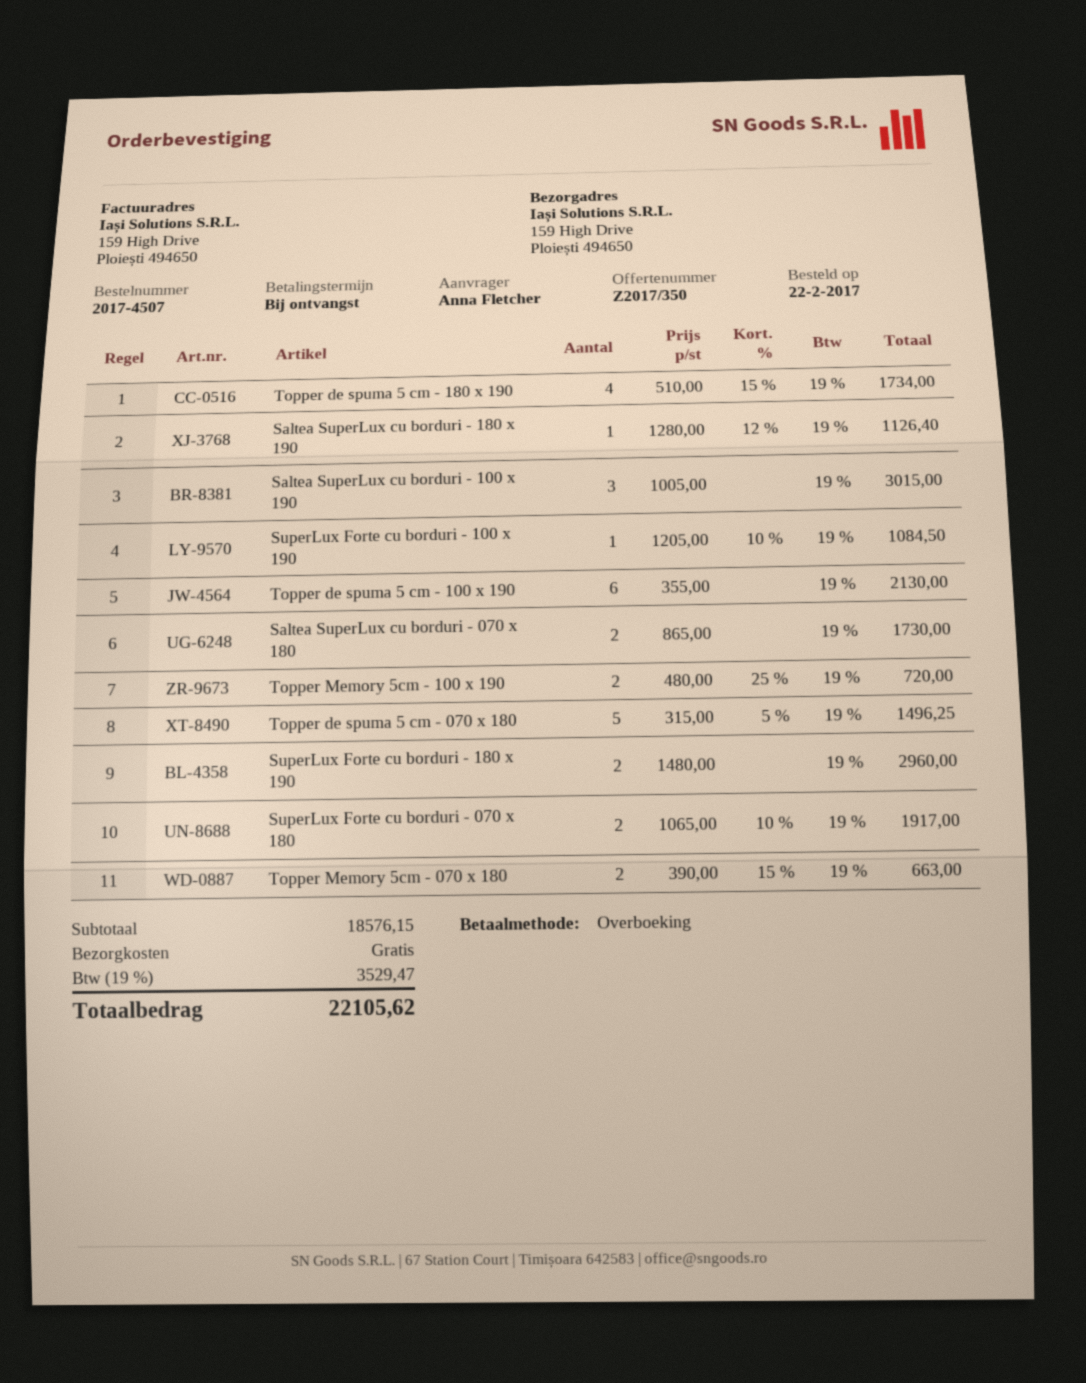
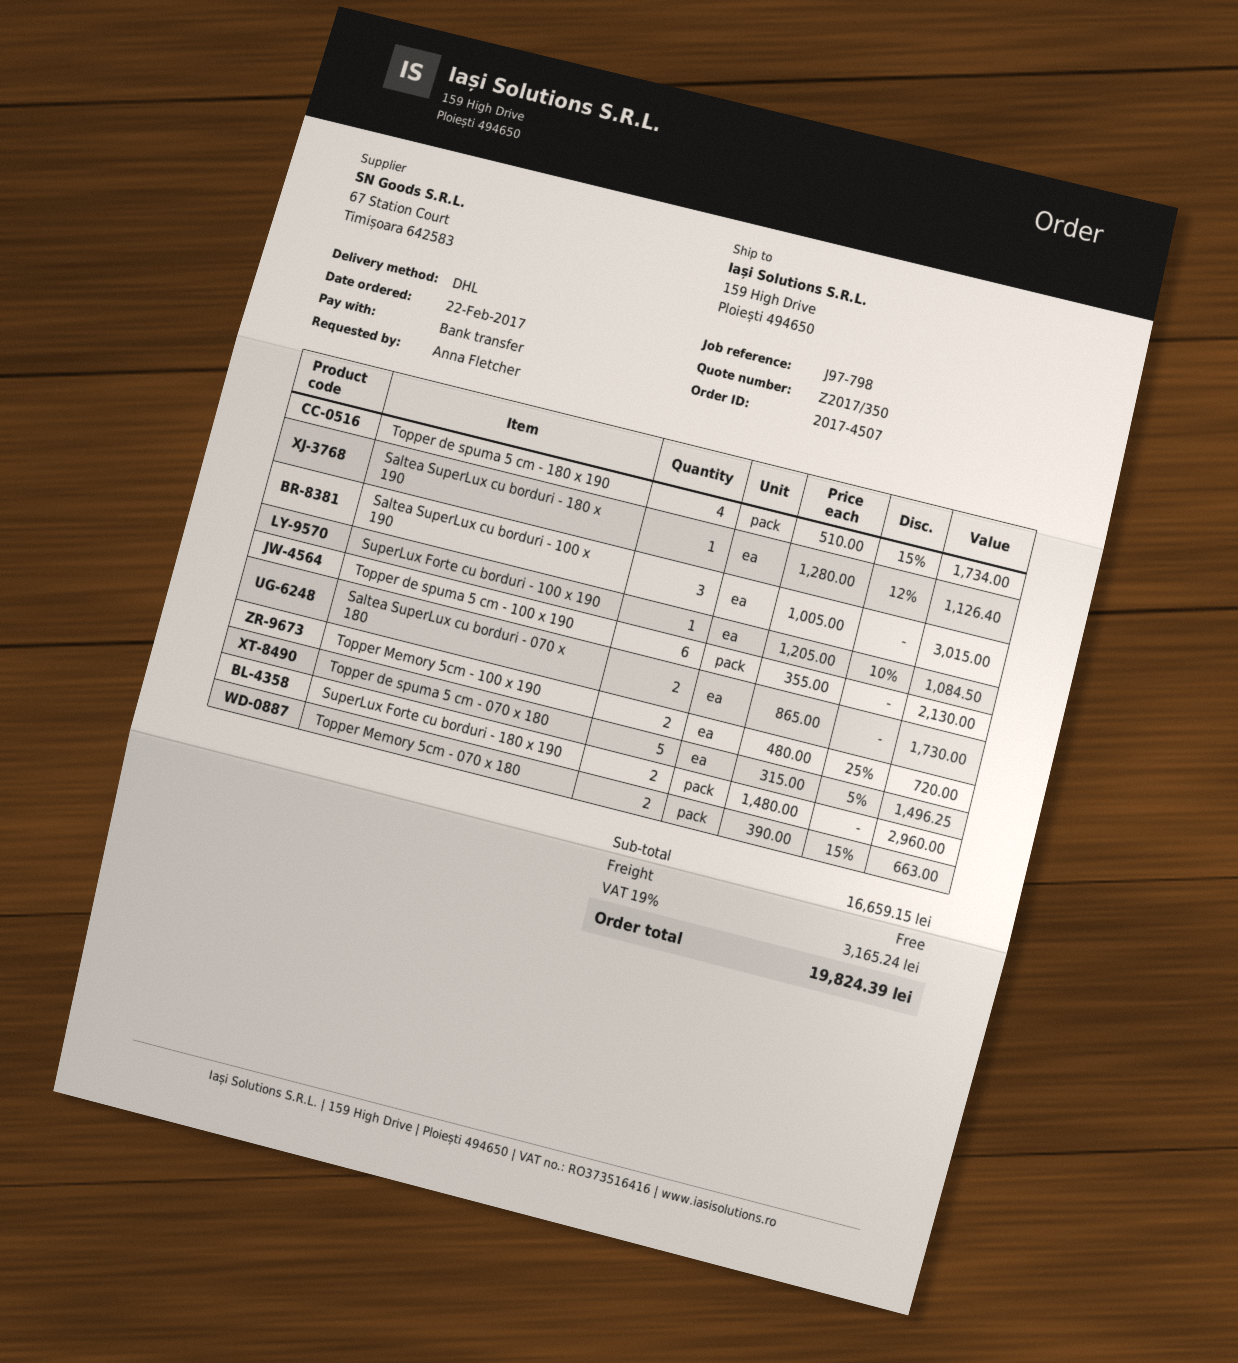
SuperLux Forte cu borduri - 070 x 180: 2 x 1065.00 - 10% = 1917.00 -> none
subtotal: 18576.15 -> 16659.15
tax: 19% = 3529.47 -> 19% = 3165.24
total: 22105.62 -> 19824.39

